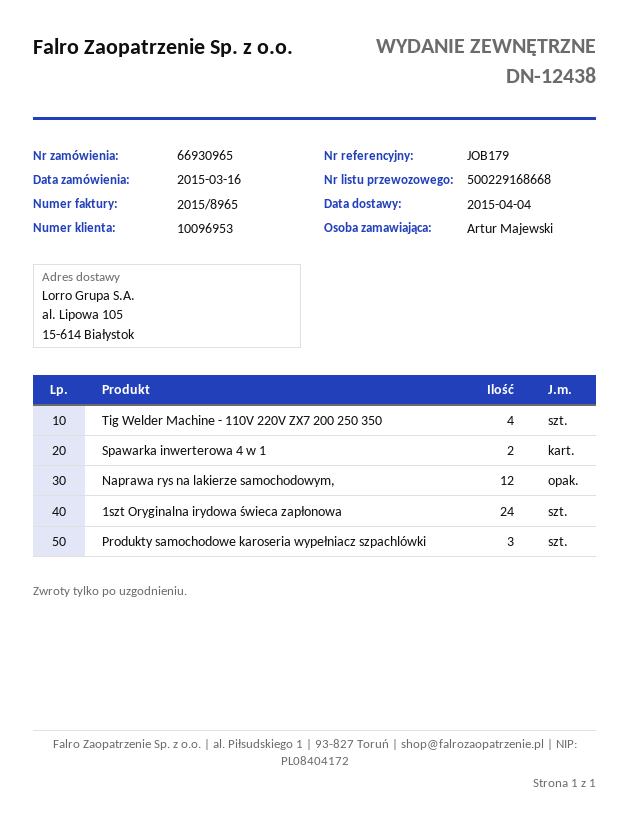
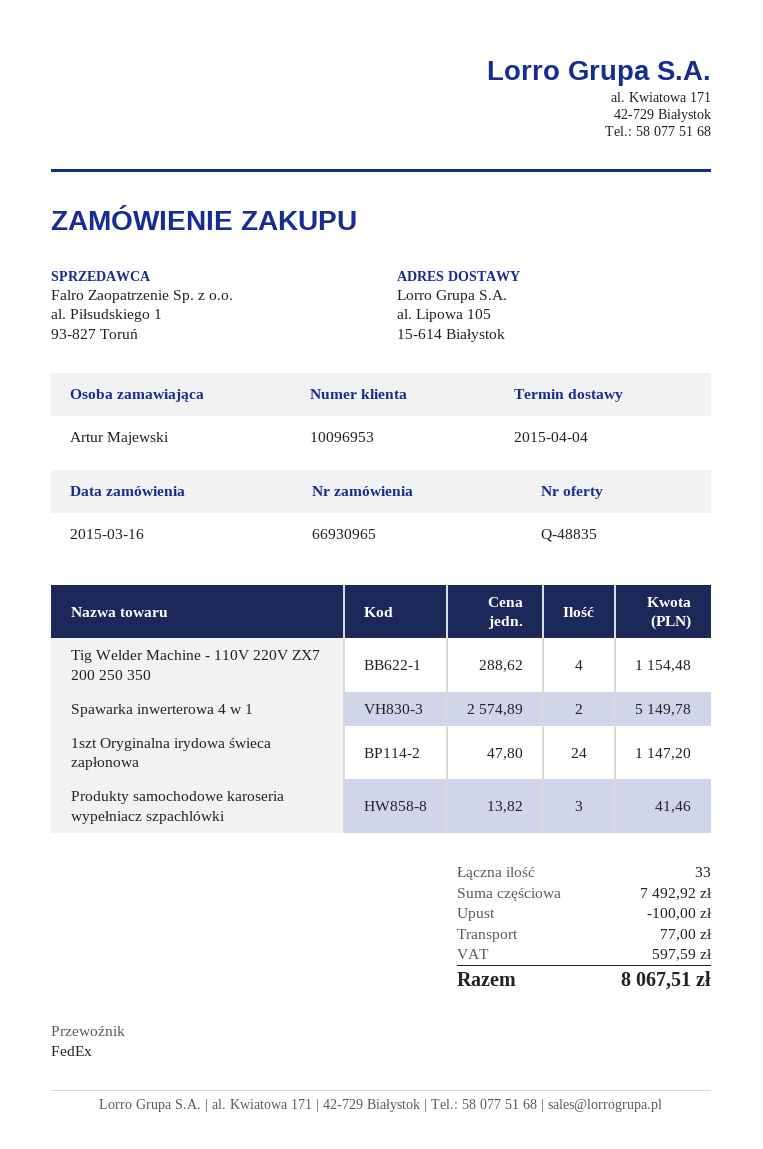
Naprawa rys na lakierze samochodowym,: 12 -> none

